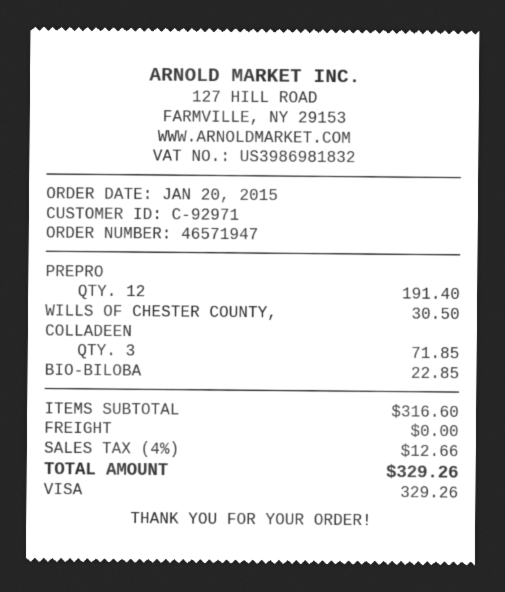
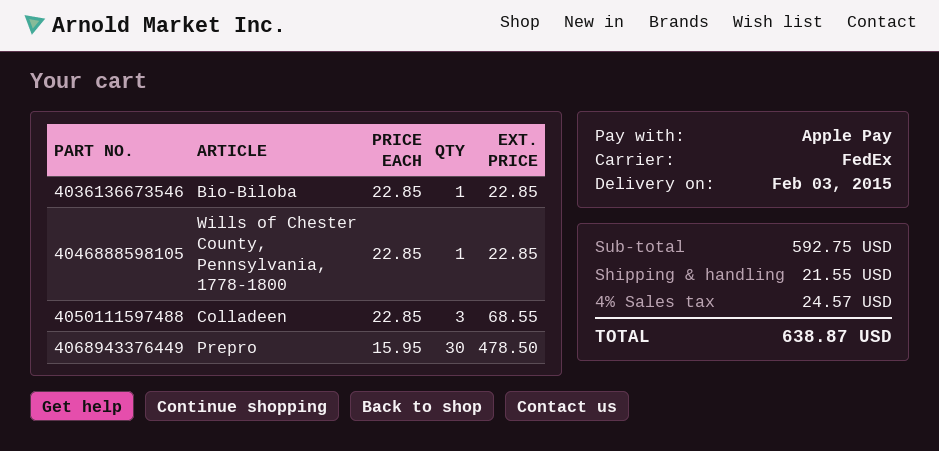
payment method: Visa -> Apple Pay
PREPRO: 12 for 191.40 -> 30 for 478.50
WILLS OF CHESTER COUNTY,: 1 for 30.50 -> 1 for 22.85
COLLADEEN: 3 for 71.85 -> 3 for 68.55
subtotal: 316.60 -> 592.75
shipping: 0.00 -> 21.55
tax: 4% = 12.66 -> 4% = 24.57
total: 329.26 -> 638.87

